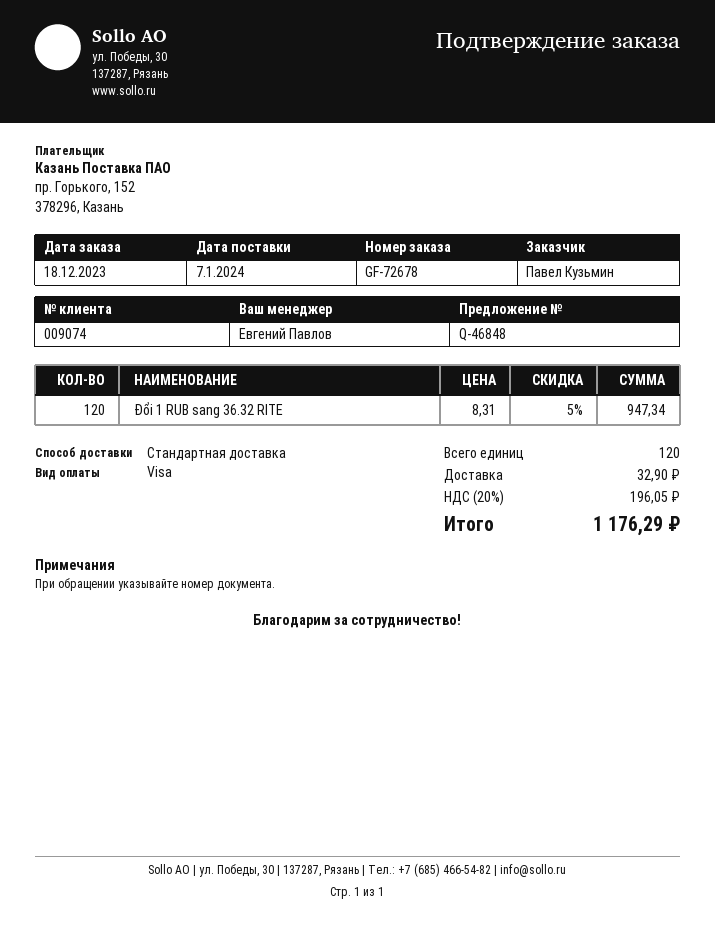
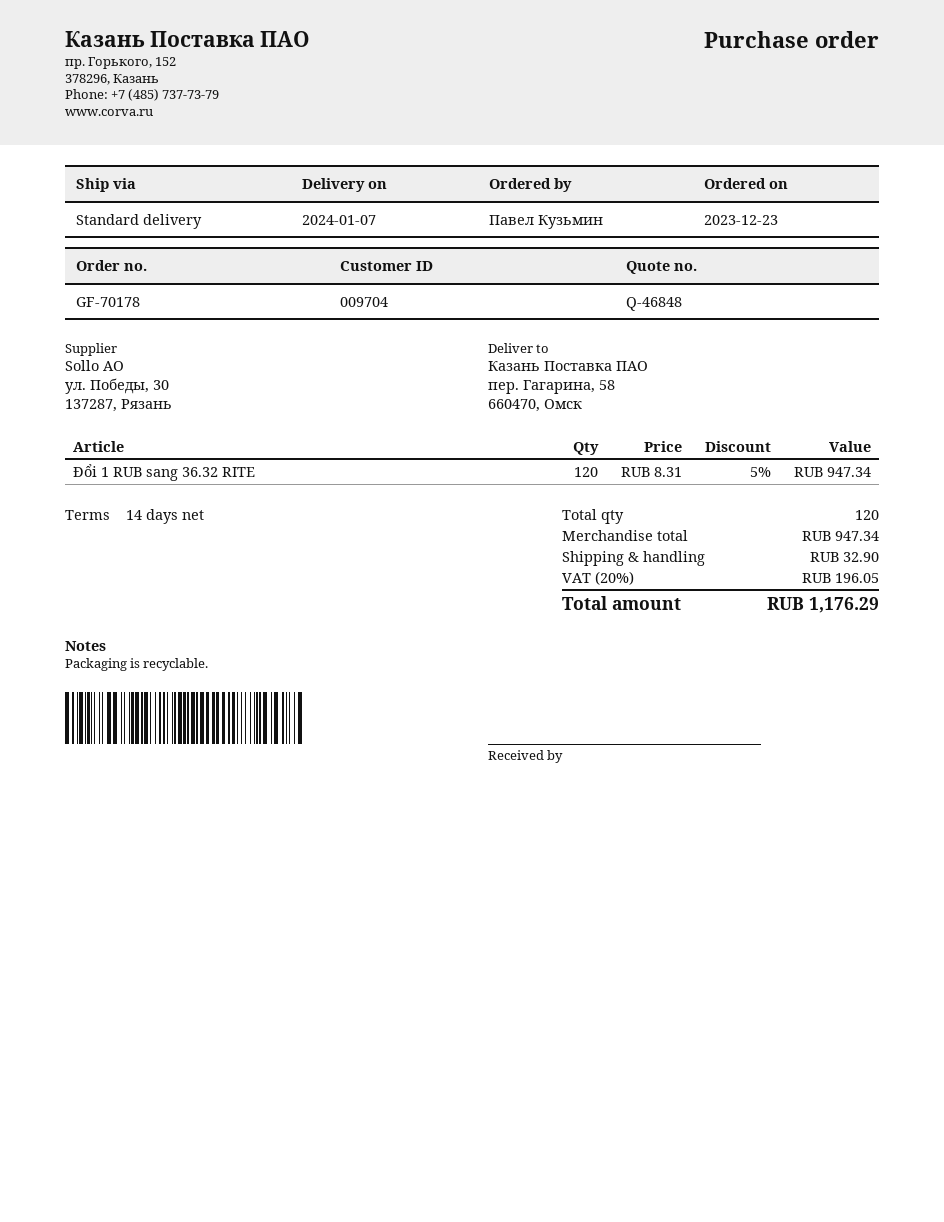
order number: GF-72678 -> GF-70178
order date: 2023-12-18 -> 2023-12-23
customer number: 009074 -> 009704

